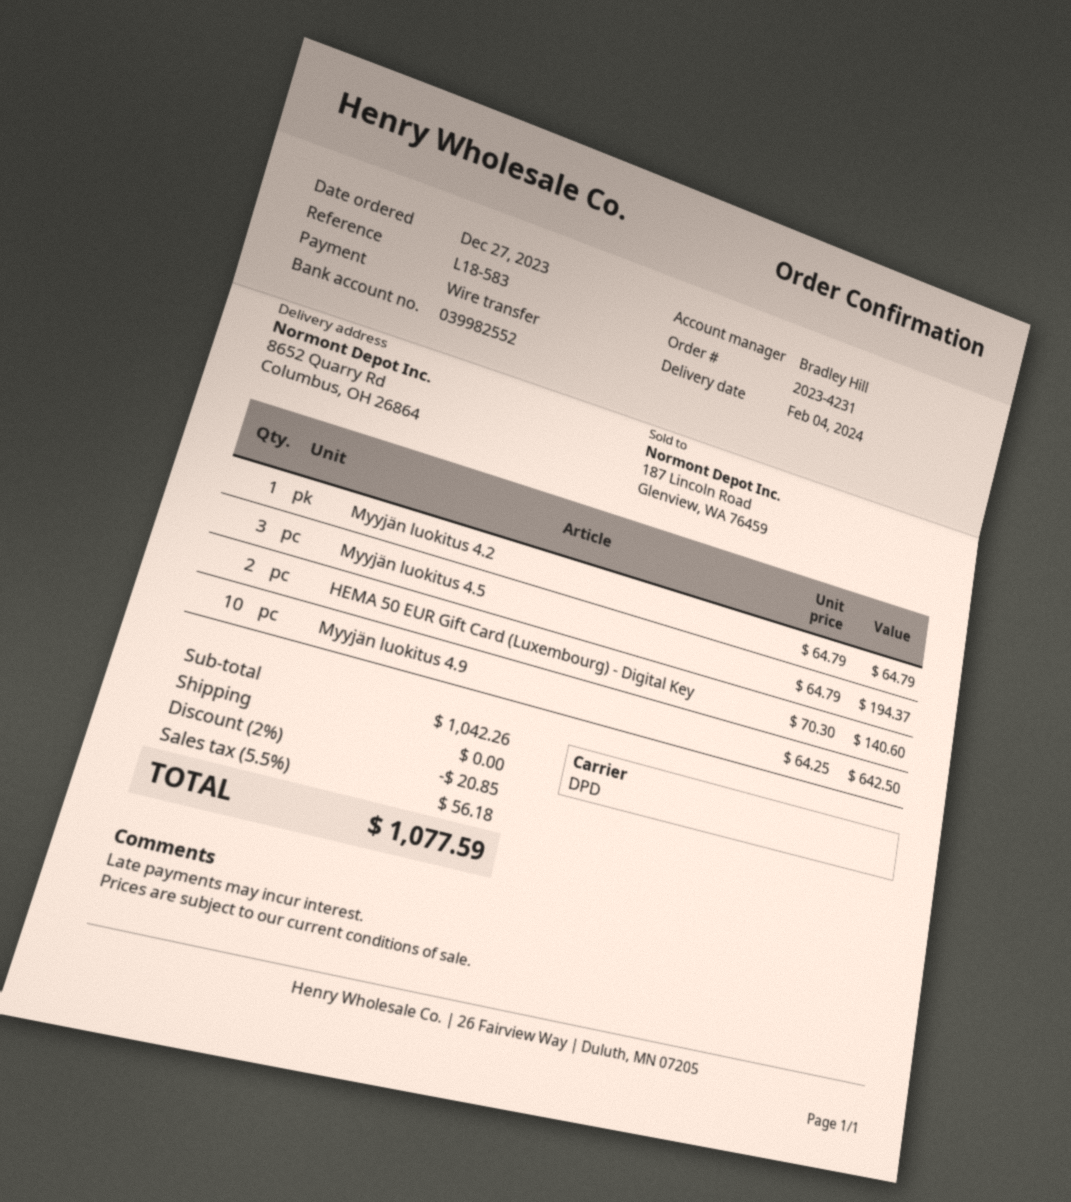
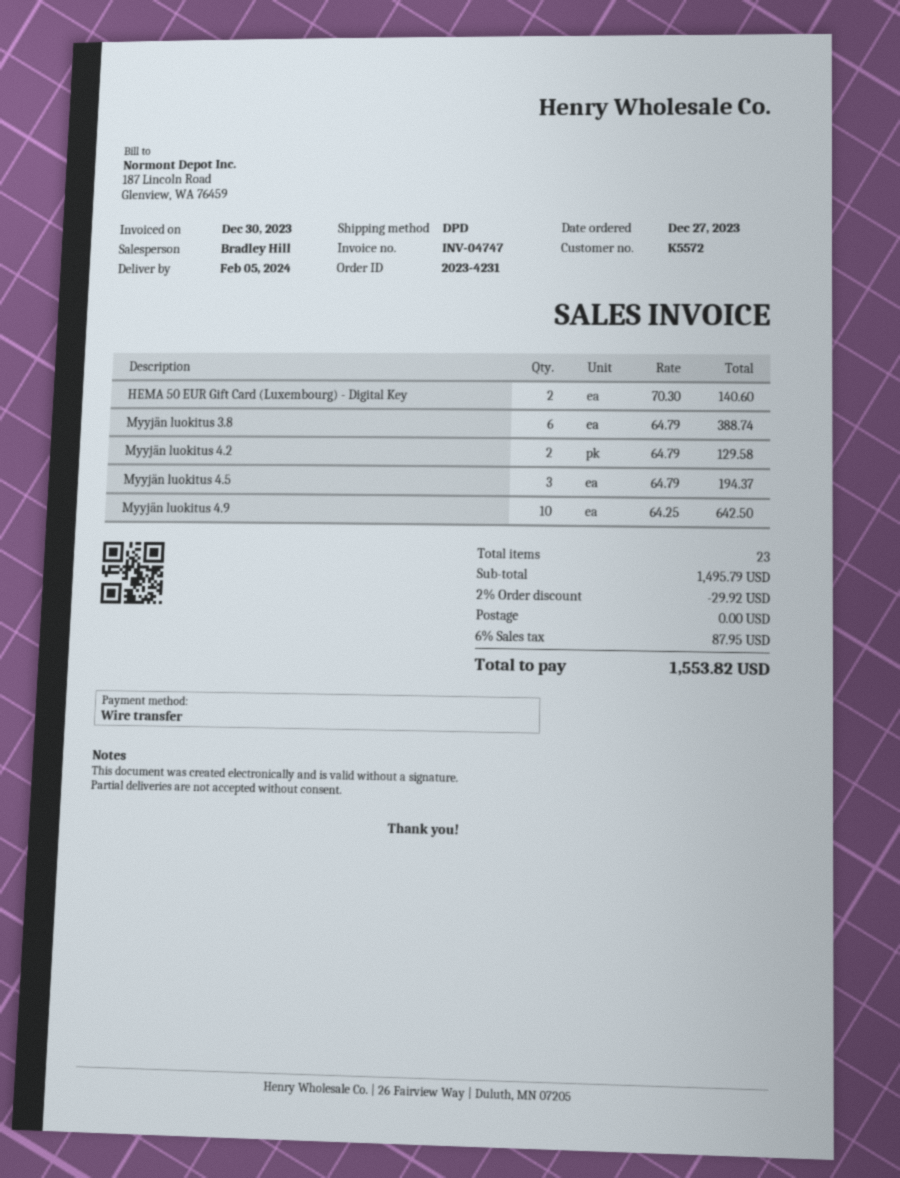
delivery date: 2024-02-04 -> 2024-02-05
Myyjän luokitus 4.2: 1 x 64.79 = 64.79 -> 2 x 64.79 = 129.58
Myyjän luokitus 3.8: none -> 6 x 64.79 = 388.74
subtotal: 1042.26 -> 1495.79
discount: 2% = 20.85 -> 2% = 29.92
tax: 5.5% = 56.18 -> 6% = 87.95
total: 1077.59 -> 1553.82

